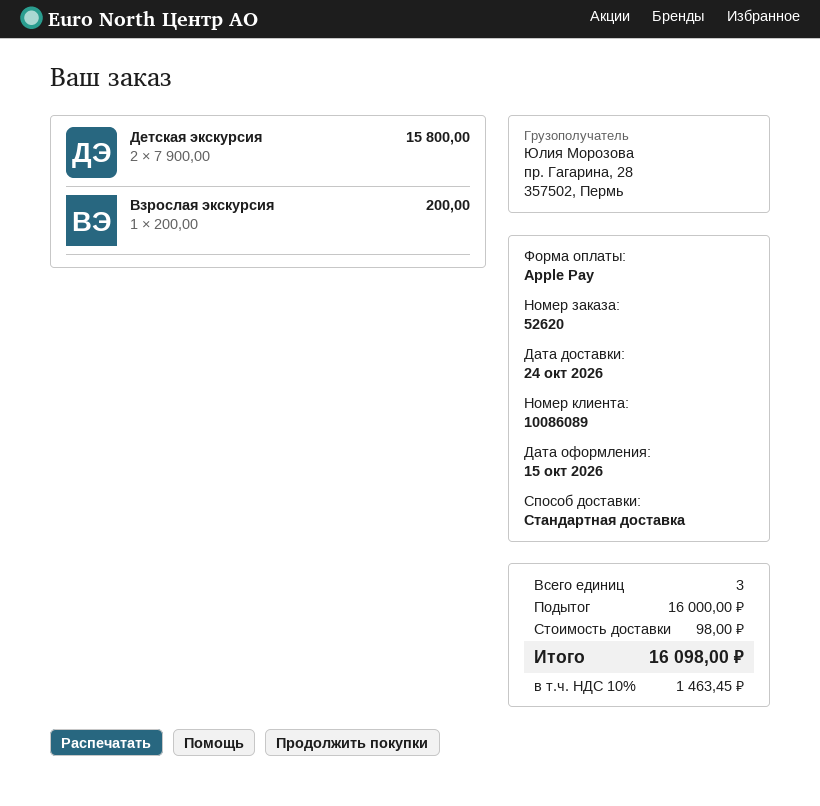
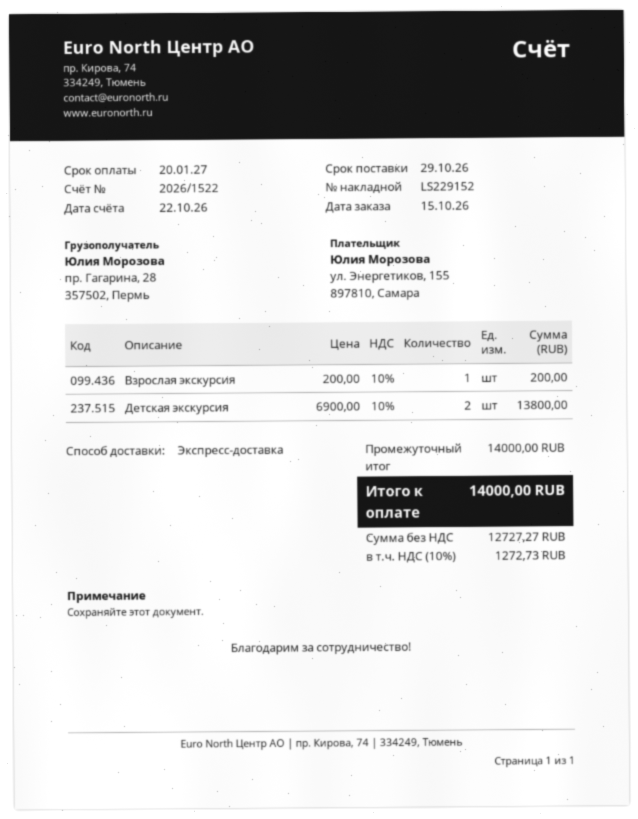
delivery date: 2026-10-24 -> 2026-10-29
shipping method: standard -> express
Детская экскурсия: 2 x 7900.00 = 15800.00 -> 2 x 6900.00 = 13800.00
subtotal: 16000.00 -> 14000.00
shipping: 98.00 -> none
tax: 10% = 1463.45 -> 10% = 1272.73
total: 16098.00 -> 14000.00

